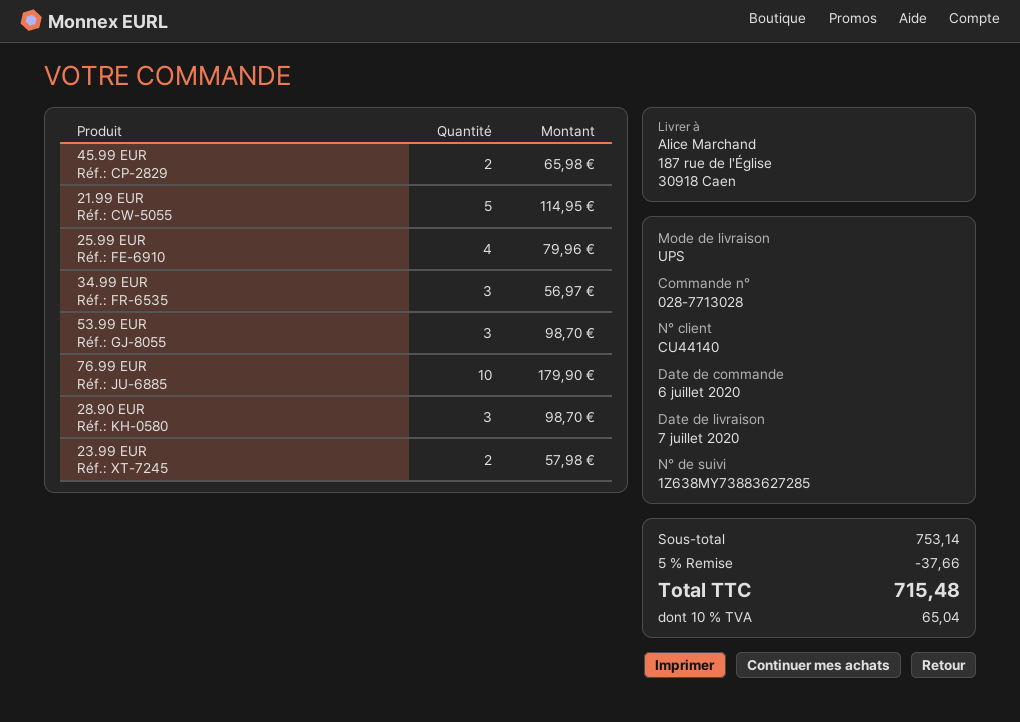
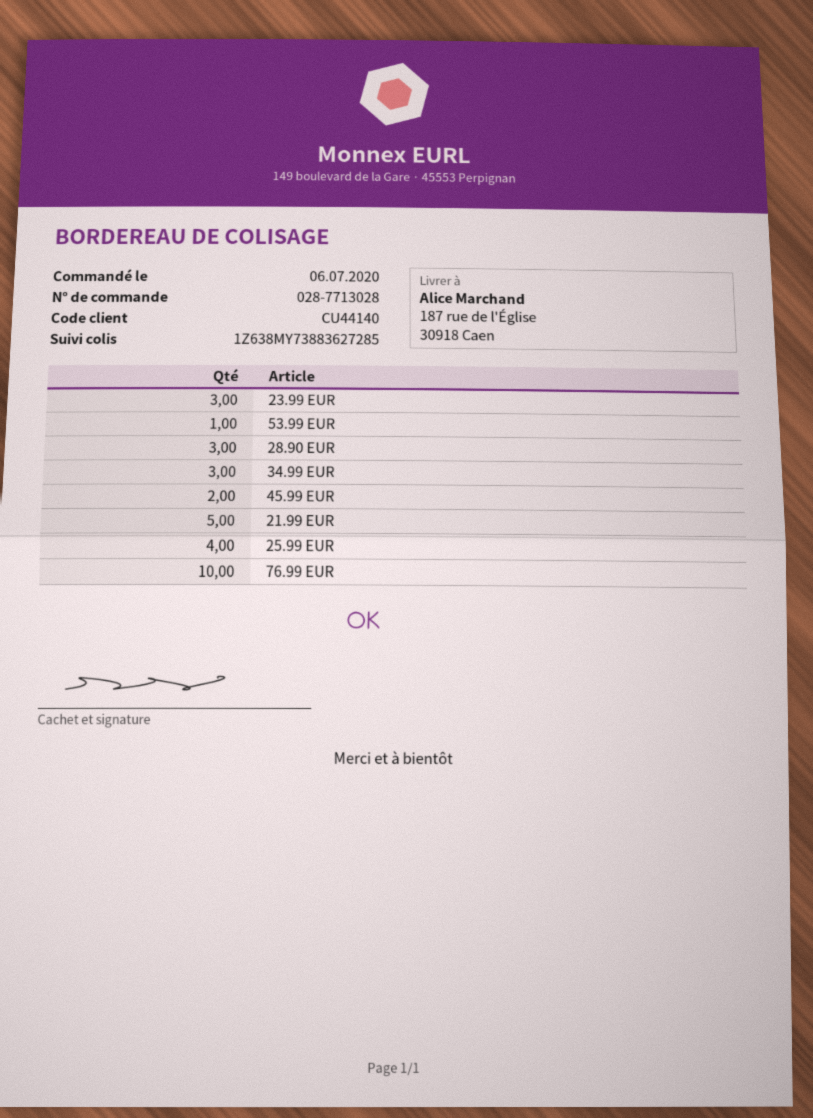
53.99 EUR: 3 -> 1
23.99 EUR: 2 -> 3

